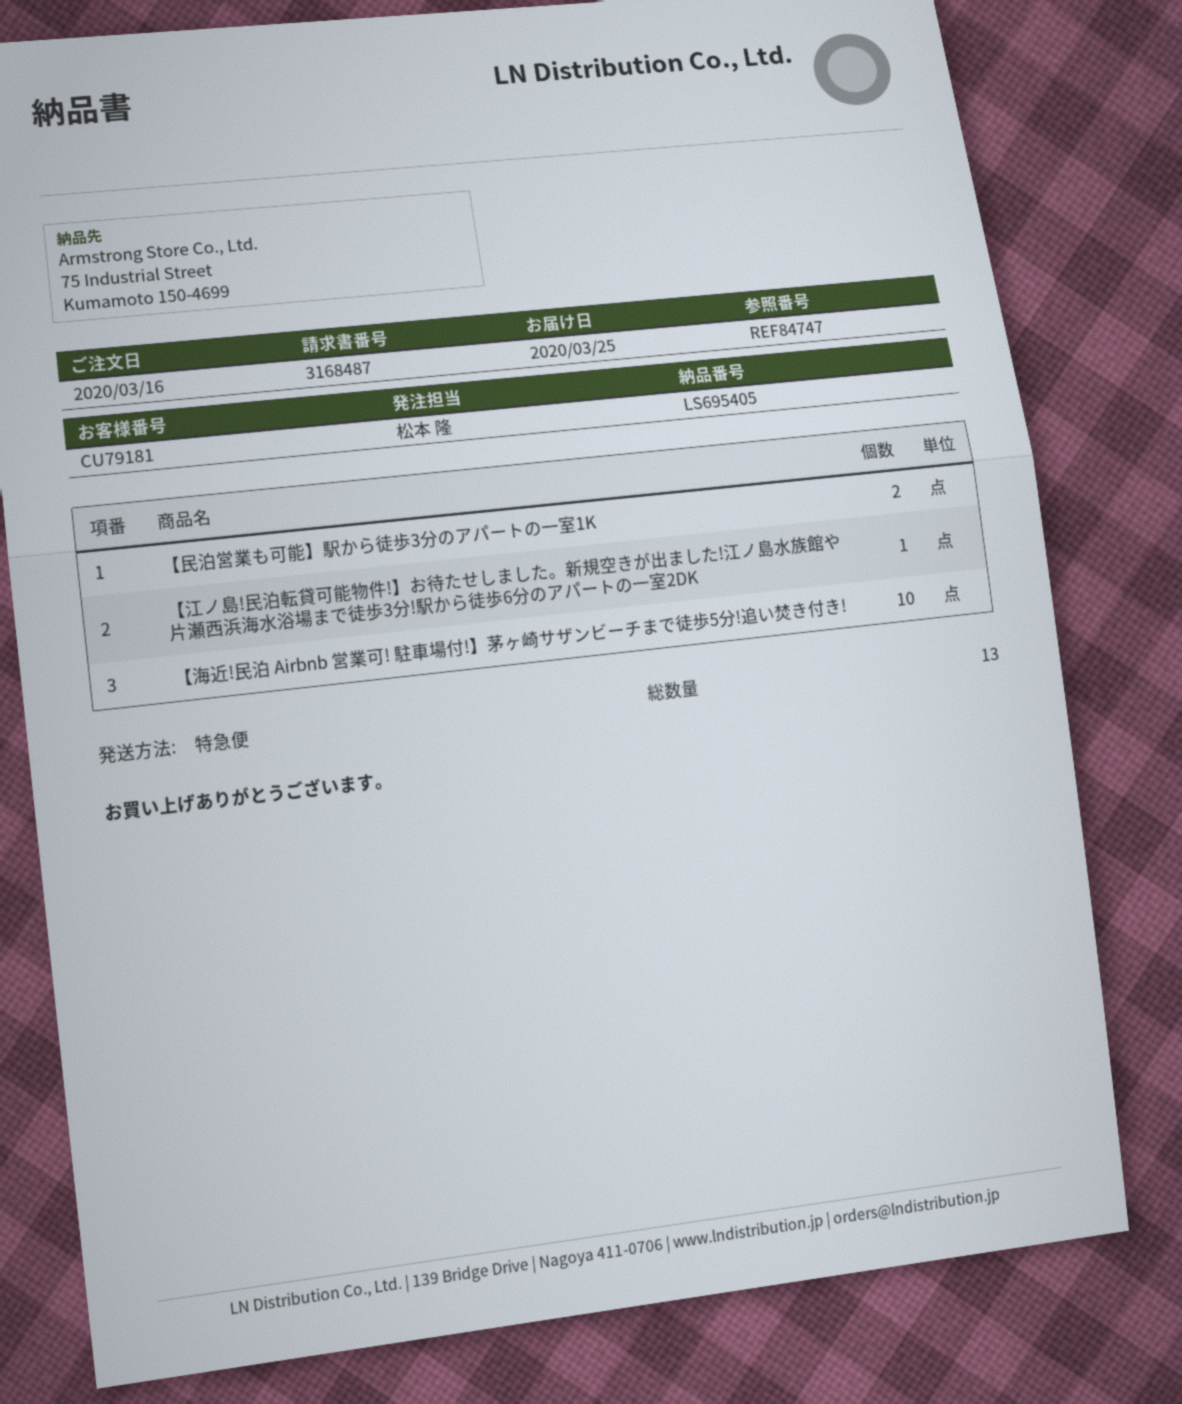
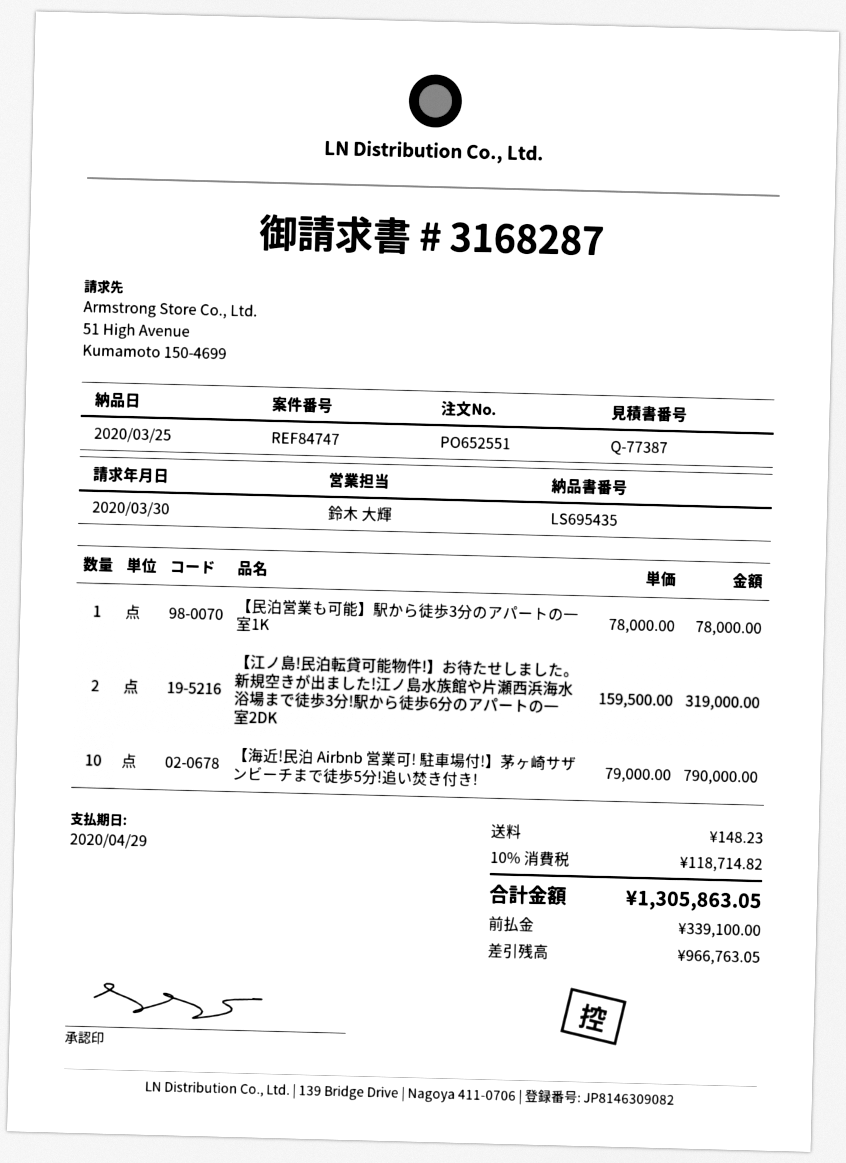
delivery note number: LS695405 -> LS695435
invoice number: 3168487 -> 3168287
【民泊営業も可能】駅から徒歩3分のアパートの一室1K: 2 -> 1
【江ノ島!民泊転貸可能物件!】お待たせしました。新規空きが出ました!江ノ島水族館や片瀬西浜海水浴場まで徒歩3分!駅から徒歩6分のアパートの一室2DK: 1 -> 2

